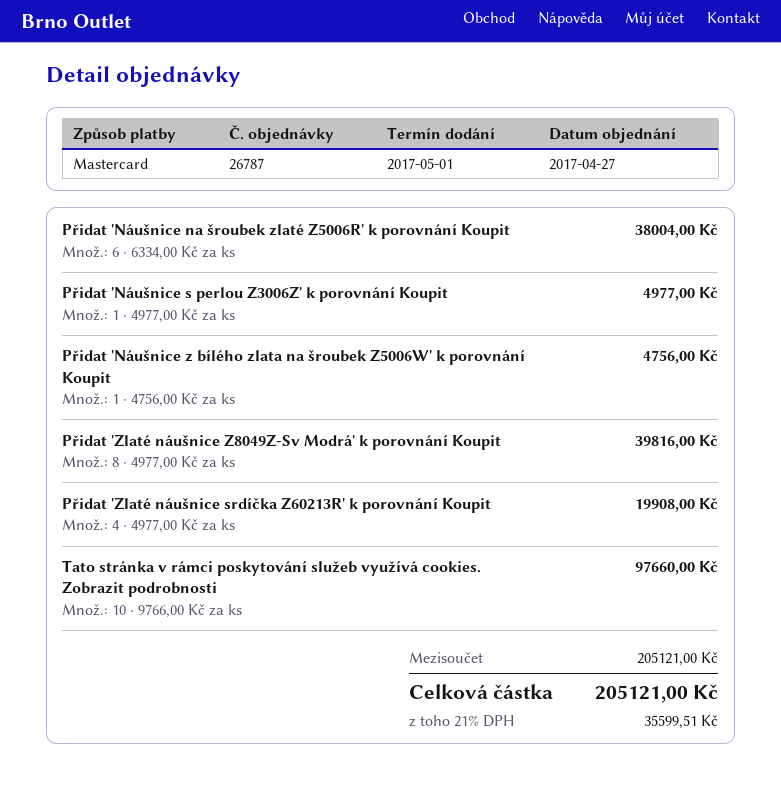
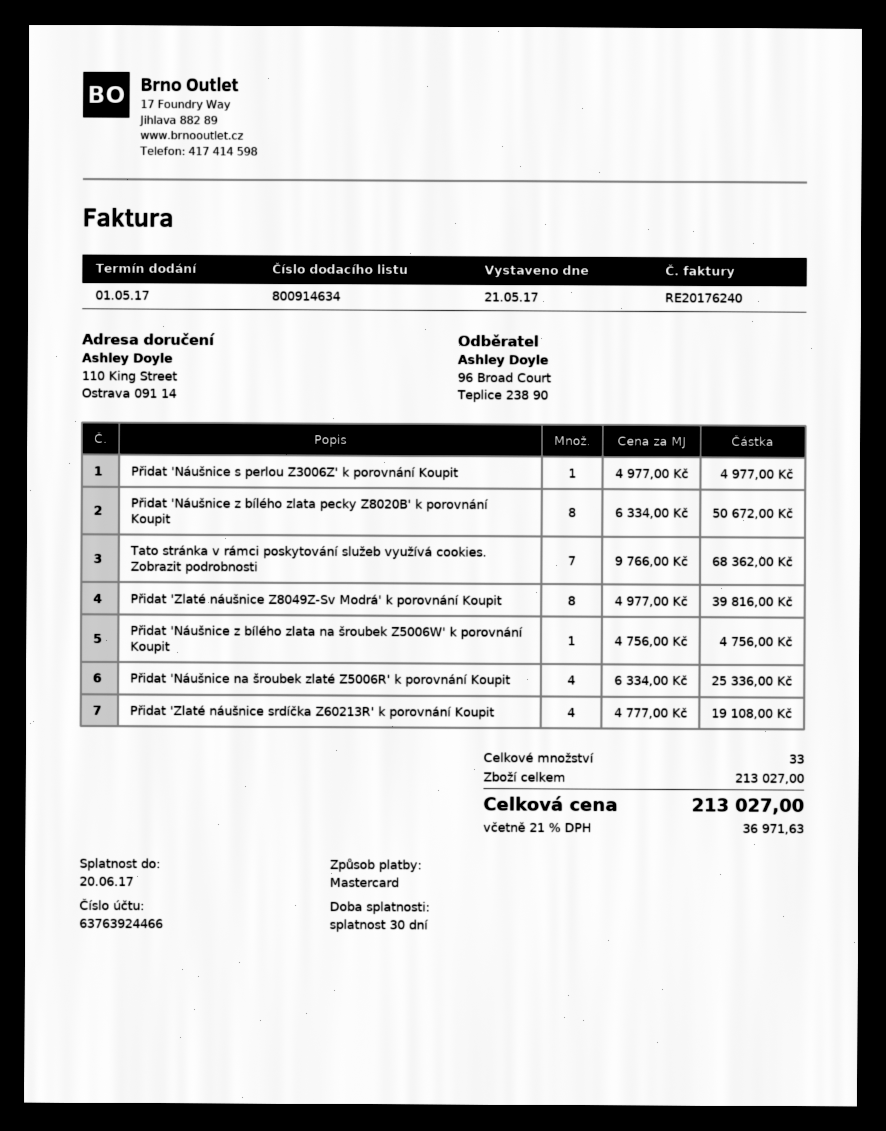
Přidat 'Náušnice na šroubek zlaté Z5006R' k porovnání Koupit: 6 x 6334.00 = 38004.00 -> 4 x 6334.00 = 25336.00
Přidat 'Zlaté náušnice srdíčka Z60213R' k porovnání Koupit: 4 x 4977.00 = 19908.00 -> 4 x 4777.00 = 19108.00
Tato stránka v rámci poskytování služeb využívá cookies. Zobrazit podrobnosti: 10 x 9766.00 = 97660.00 -> 7 x 9766.00 = 68362.00
Přidat 'Náušnice z bílého zlata pecky Z8020B' k porovnání Koupit: none -> 8 x 6334.00 = 50672.00
subtotal: 205121.00 -> 213027.00
tax: 21% = 35599.51 -> 21% = 36971.63
total: 205121.00 -> 213027.00

